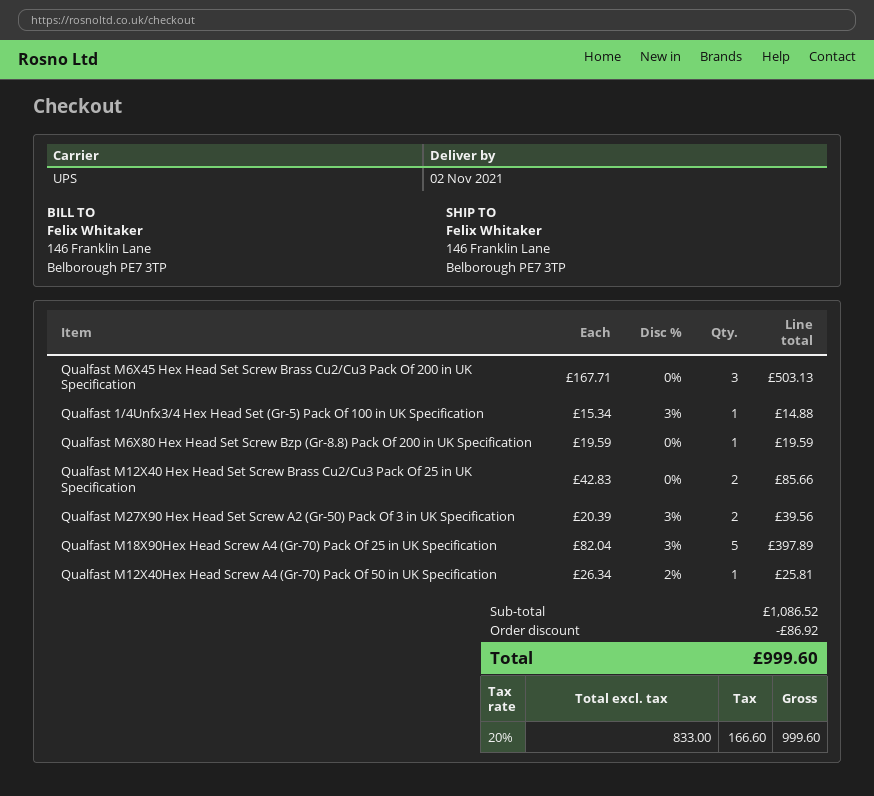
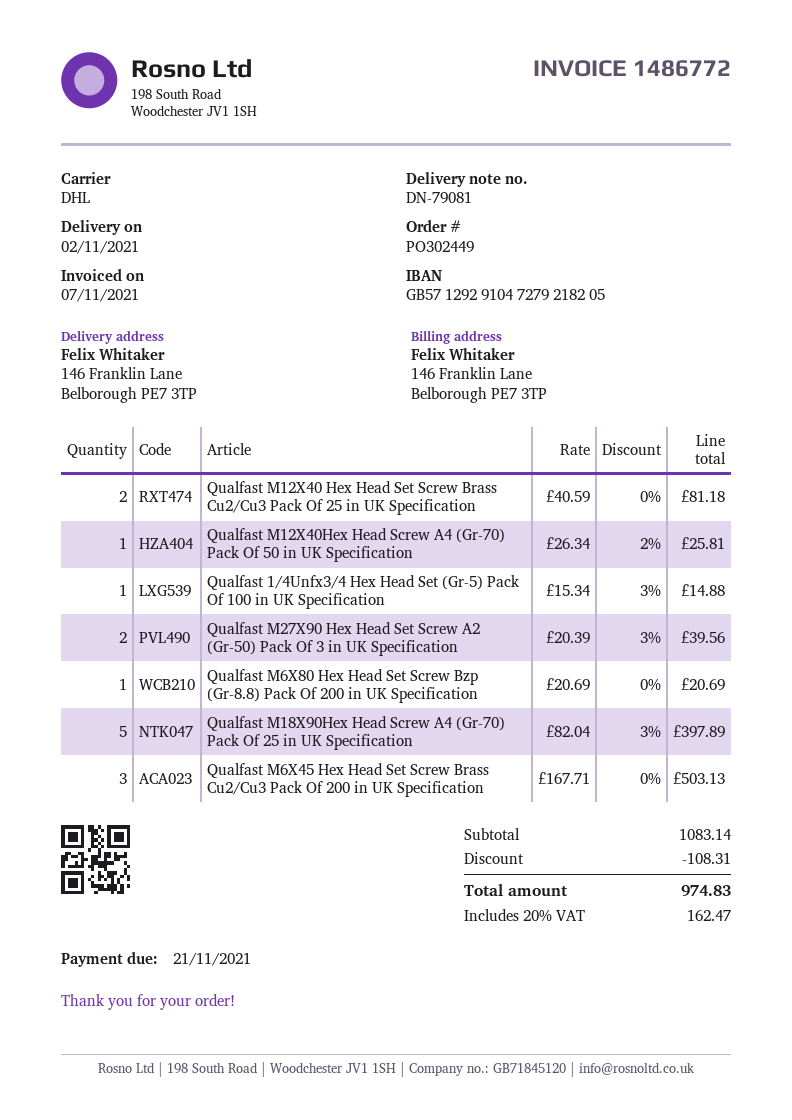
shipping method: UPS -> DHL
Qualfast M6X80 Hex Head Set Screw Bzp (Gr-8.8) Pack Of 200 in UK Specification: 1 x 19.59 = 19.59 -> 1 x 20.69 = 20.69
Qualfast M12X40 Hex Head Set Screw Brass Cu2/Cu3 Pack Of 25 in UK Specification: 2 x 42.83 = 85.66 -> 2 x 40.59 = 81.18
subtotal: 1086.52 -> 1083.14
discount: 86.92 -> 108.31
tax: 20% = 166.60 -> 20% = 162.47
total: 999.60 -> 974.83

